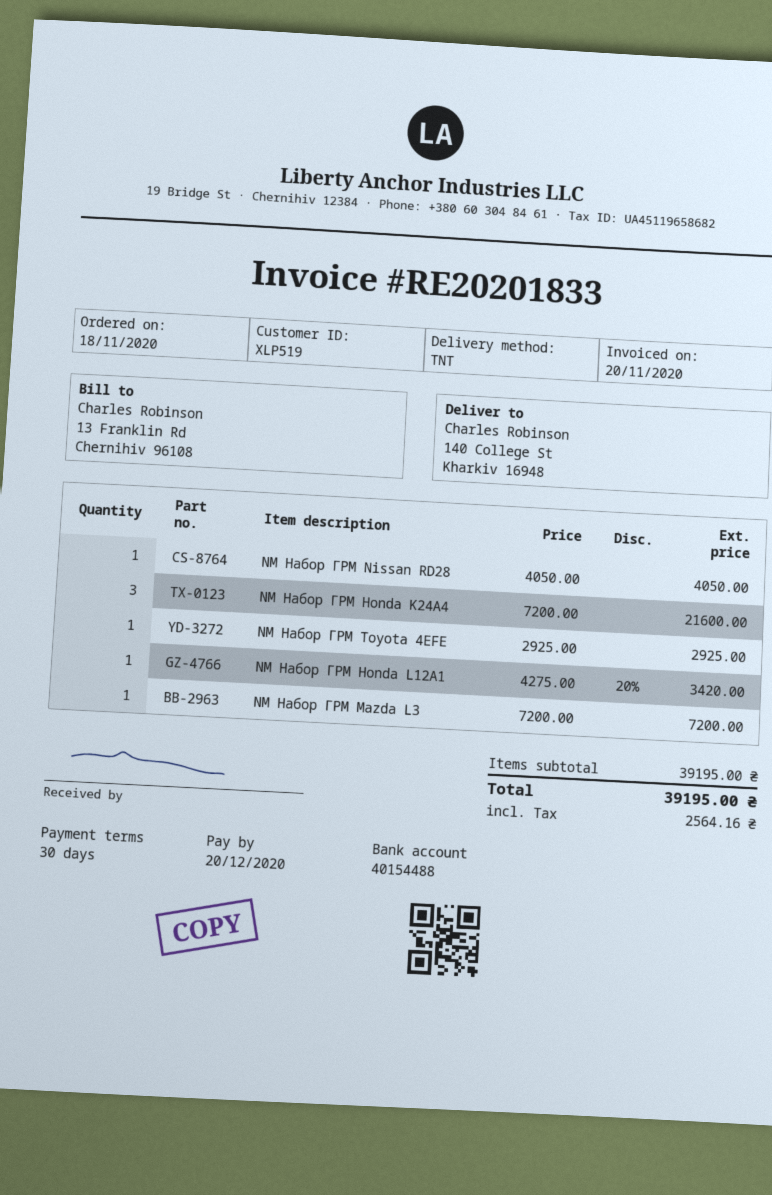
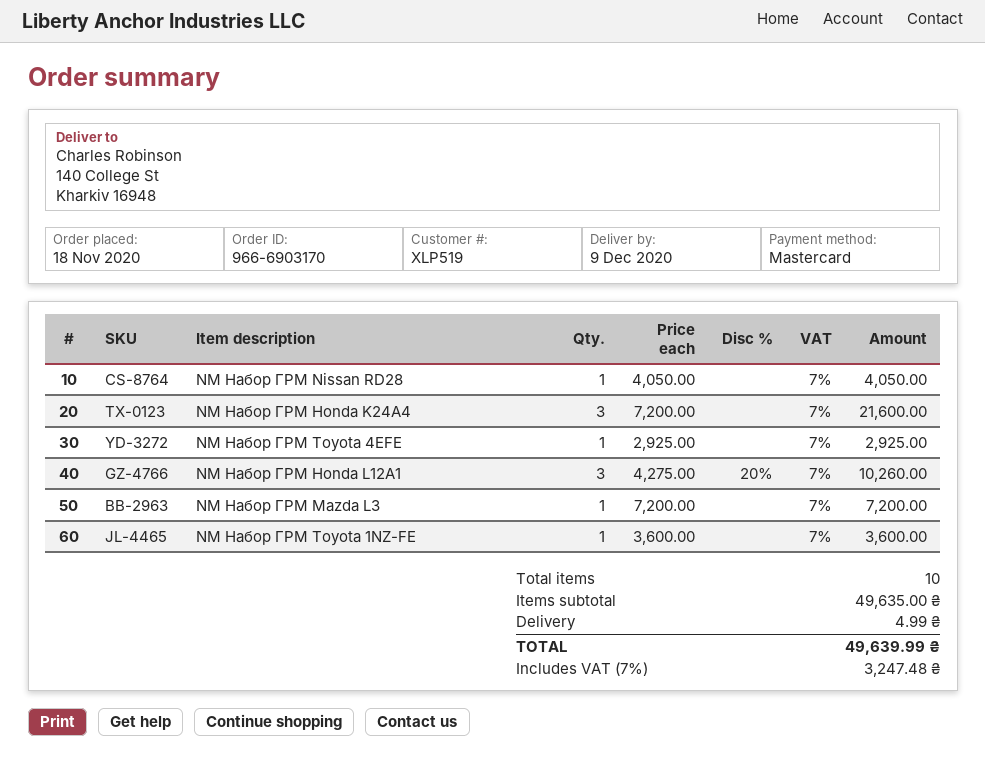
NM Набор ГРМ Honda L12A1: 1 x 4275.00 - 20% = 3420.00 -> 3 x 4275.00 - 20% = 10260.00
NM Набор ГРМ Toyota 1NZ-FE: none -> 1 x 3600.00 = 3600.00
subtotal: 39195.00 -> 49635.00
shipping: none -> 4.99
tax: 2564.16 -> 3247.48
total: 39195.00 -> 49639.99

